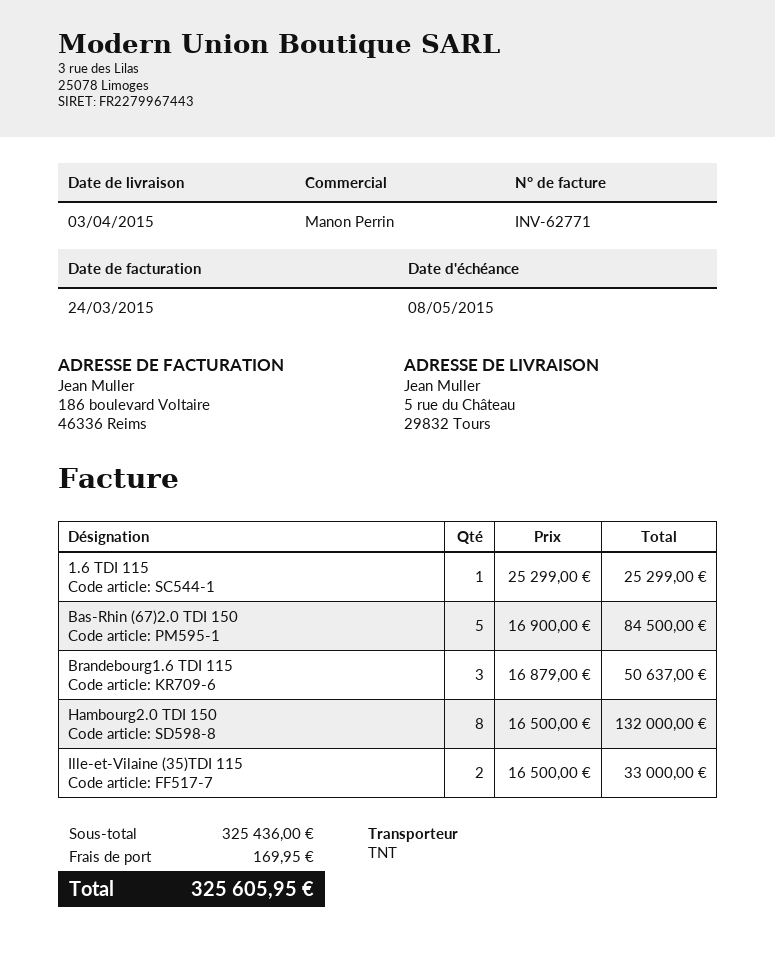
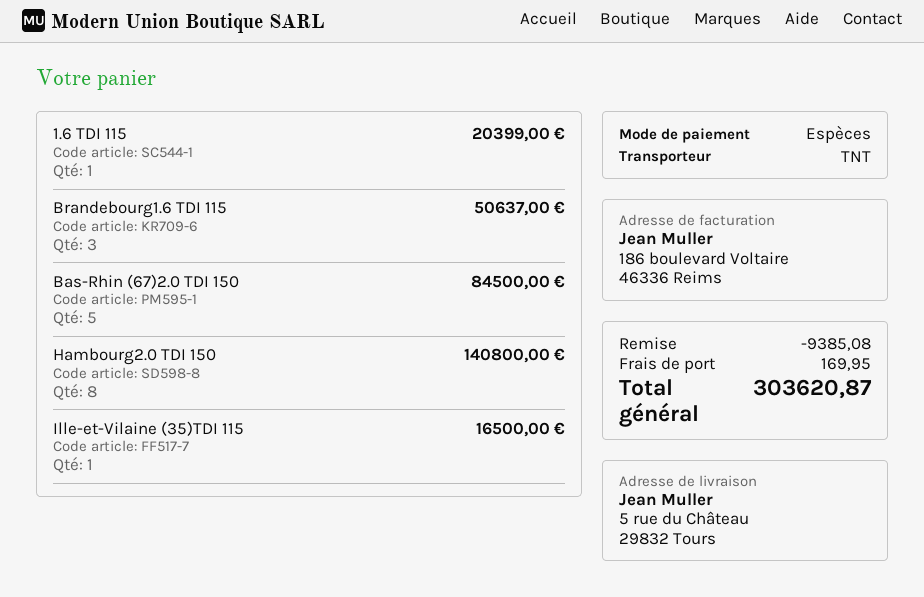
1.6 TDI 115: 1 for 25299.00 -> 1 for 20399.00
Hambourg2.0 TDI 150: 8 for 132000.00 -> 8 for 140800.00
Ille-et-Vilaine (35)TDI 115: 2 for 33000.00 -> 1 for 16500.00
discount: none -> 9385.08
total: 325605.95 -> 303620.87

